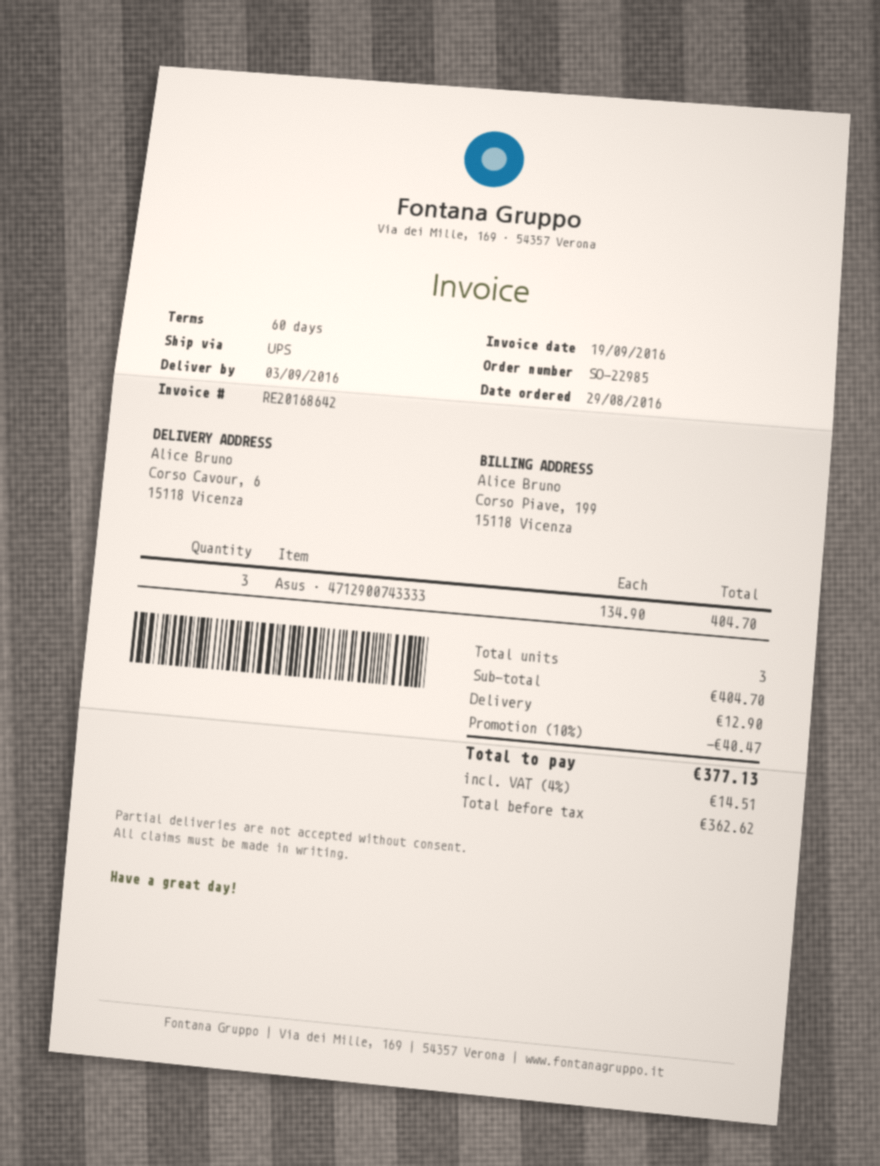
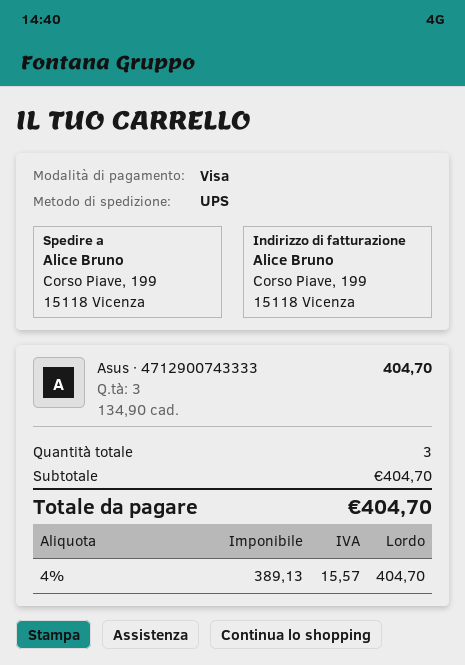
ship to: Corso Cavour, 6, 15118 Vicenza -> Corso Piave, 199, 15118 Vicenza
discount: 10% = 40.47 -> none
shipping: 12.90 -> none
net: 362.62 -> 389.13
tax: 4% = 14.51 -> 4% = 15.57
total: 377.13 -> 404.70

